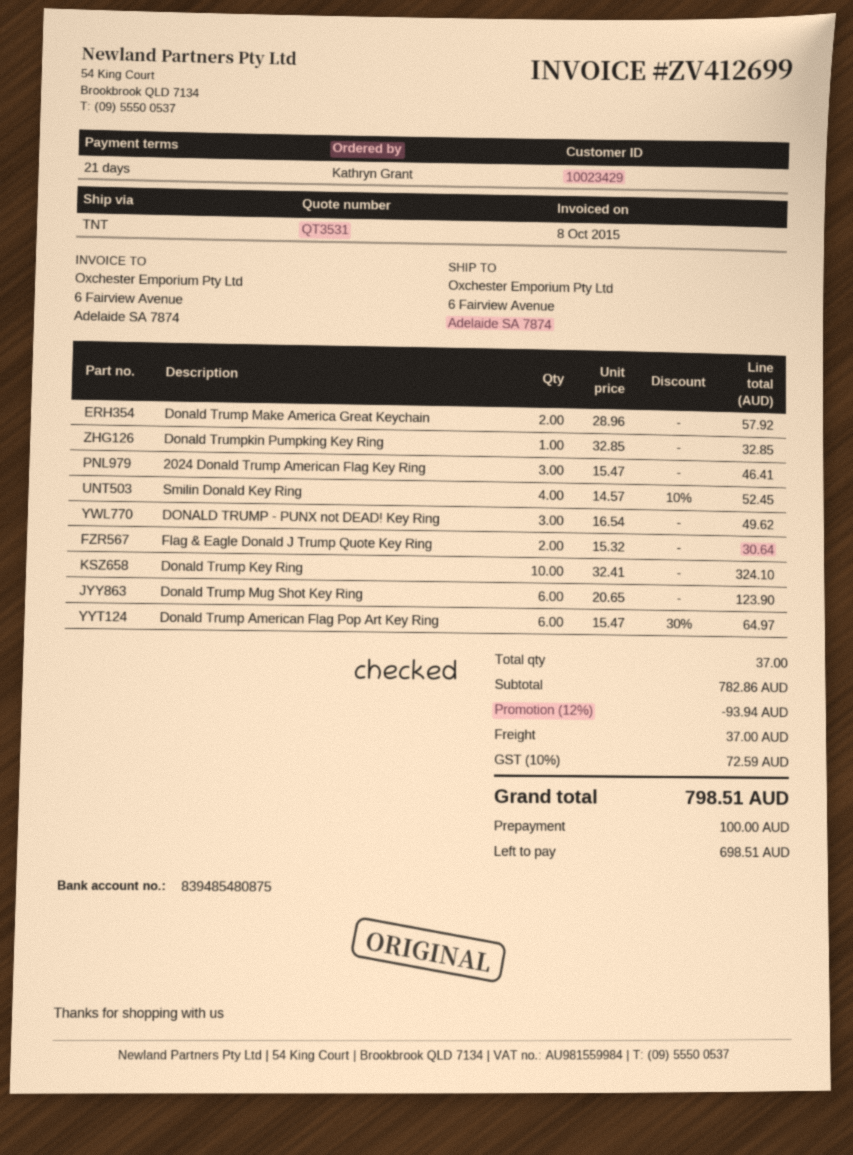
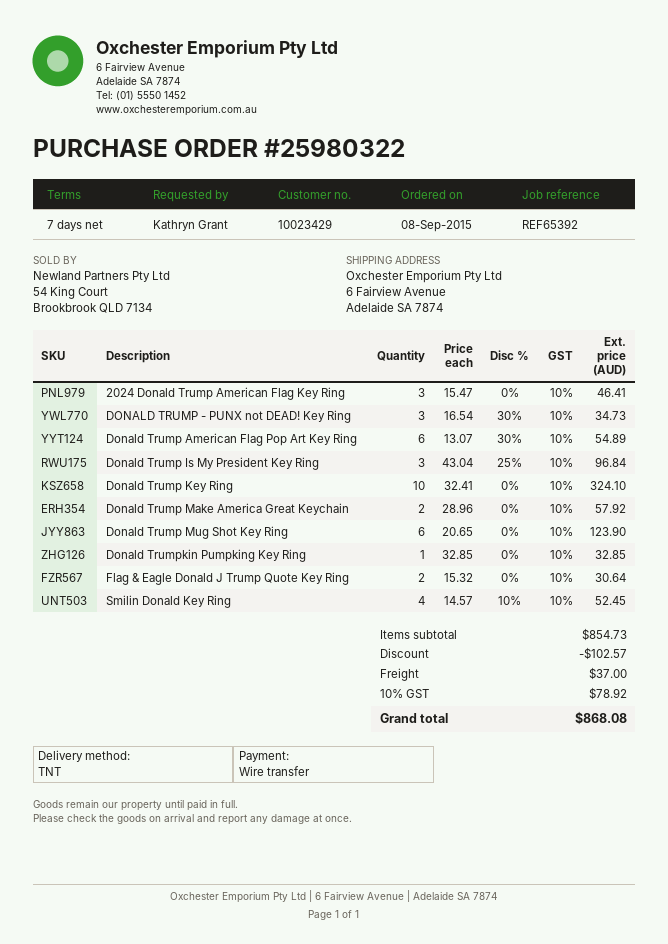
payment terms: 21 days -> 7 days
DONALD TRUMP - PUNX not DEAD! Key Ring: 3 x 16.54 = 49.62 -> 3 x 16.54 - 30% = 34.73
Donald Trump American Flag Pop Art Key Ring: 6 x 15.47 - 30% = 64.97 -> 6 x 13.07 - 30% = 54.89
Donald Trump Is My President Key Ring: none -> 3 x 43.04 - 25% = 96.84
subtotal: 782.86 -> 854.73
discount: 93.94 -> 102.57
tax: 10% = 72.59 -> 10% = 78.92
total: 798.51 -> 868.08

